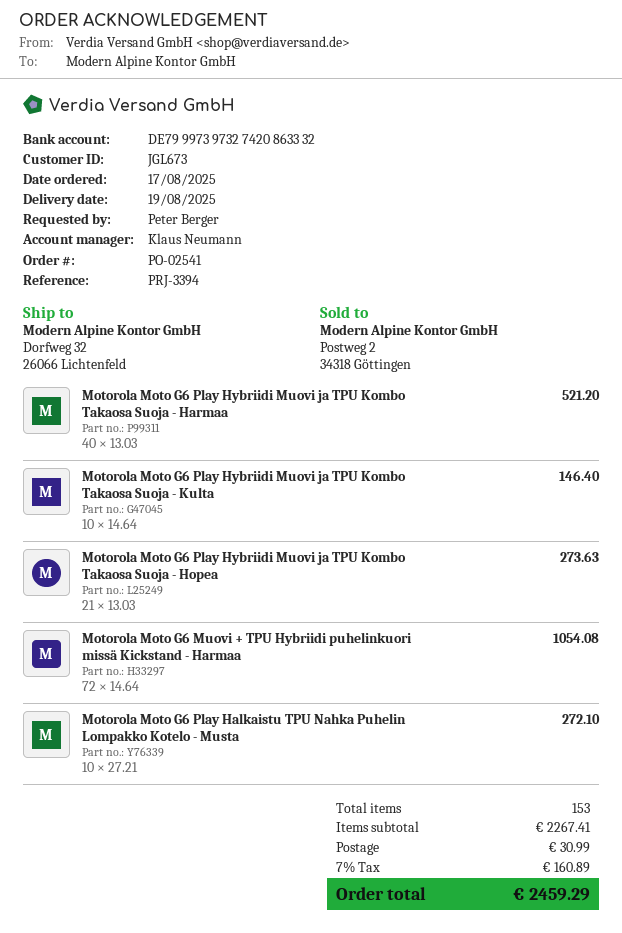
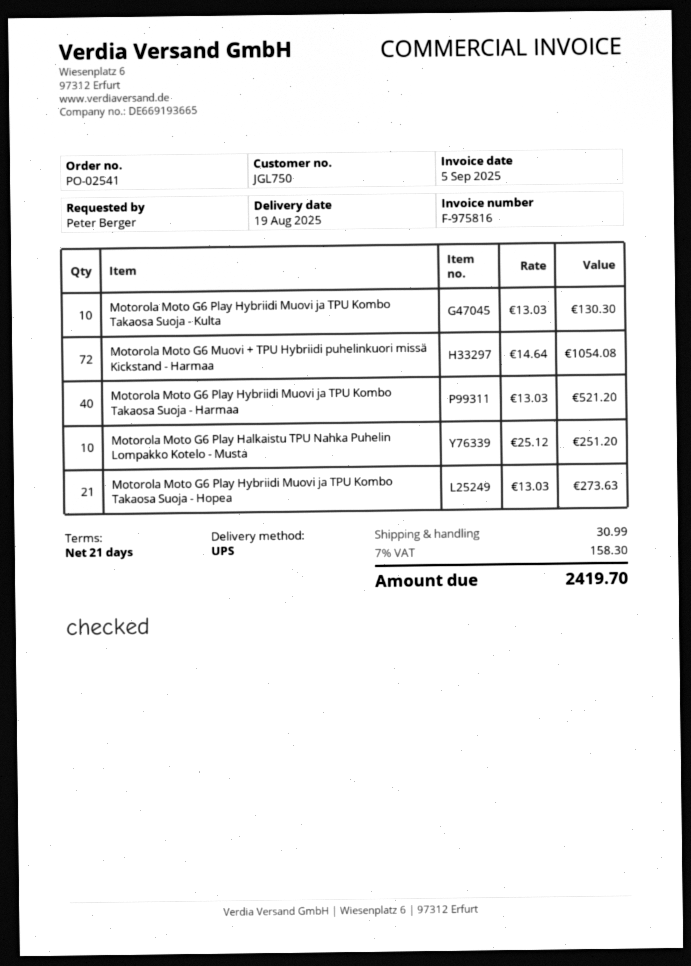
customer number: JGL673 -> JGL750
Motorola Moto G6 Play Hybriidi Muovi ja TPU Kombo Takaosa Suoja - Kulta: 10 x 14.64 = 146.40 -> 10 x 13.03 = 130.30
Motorola Moto G6 Play Halkaistu TPU Nahka Puhelin Lompakko Kotelo - Musta: 10 x 27.21 = 272.10 -> 10 x 25.12 = 251.20
tax: 7% = 160.89 -> 7% = 158.30
total: 2459.29 -> 2419.70

